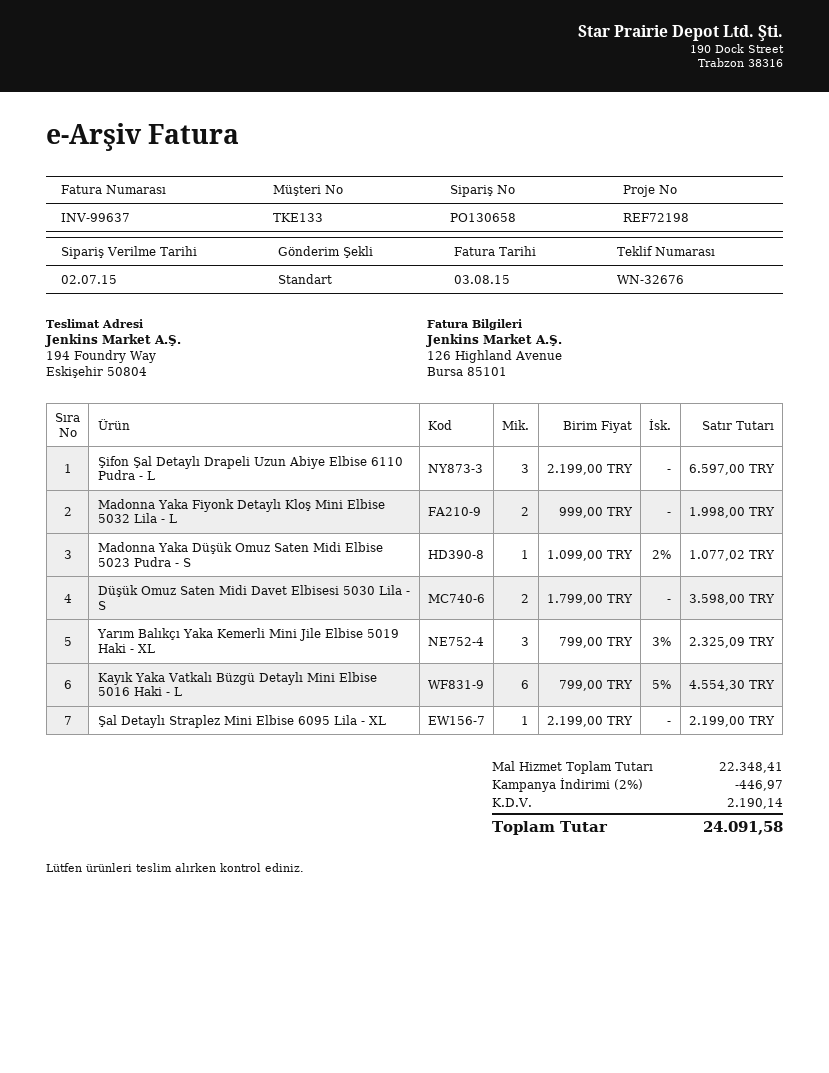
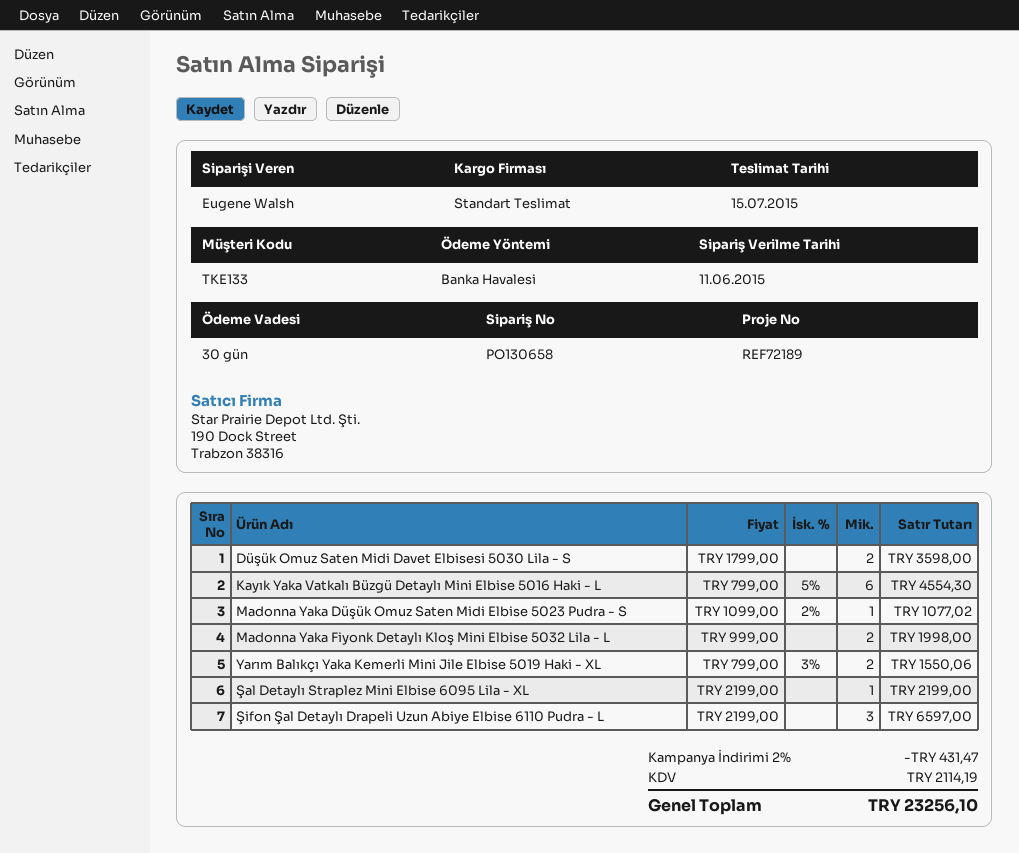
order date: 2015-07-02 -> 2015-06-11
reference: REF72198 -> REF72189
Yarım Balıkçı Yaka Kemerli Mini Jile Elbise 5019 Haki - XL: 3 x 799.00 - 3% = 2325.09 -> 2 x 799.00 - 3% = 1550.06
discount: 2% = 446.97 -> 2% = 431.47
tax: 2190.14 -> 2114.19
total: 24091.58 -> 23256.10

